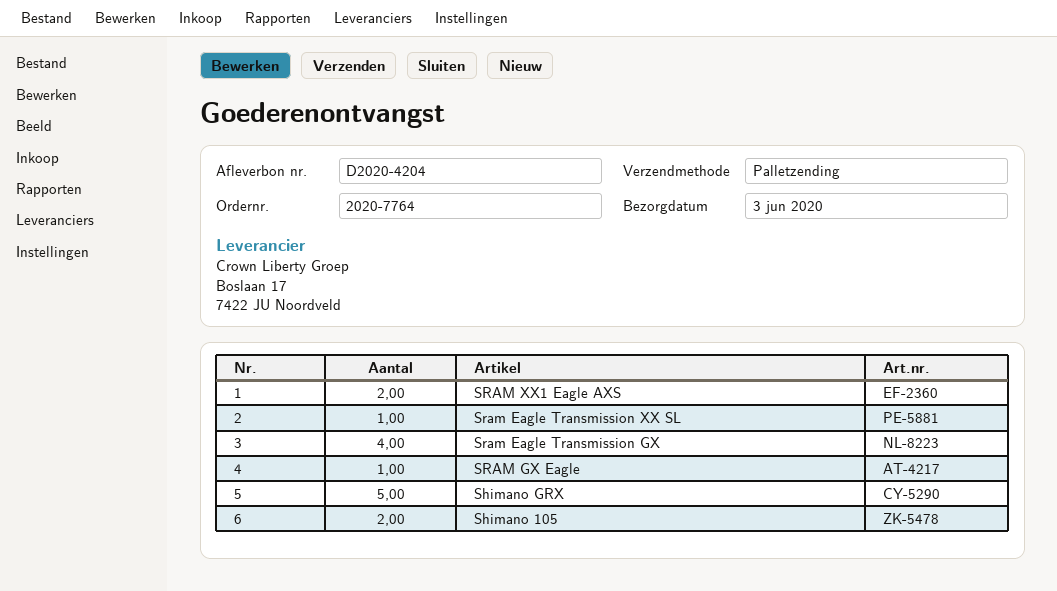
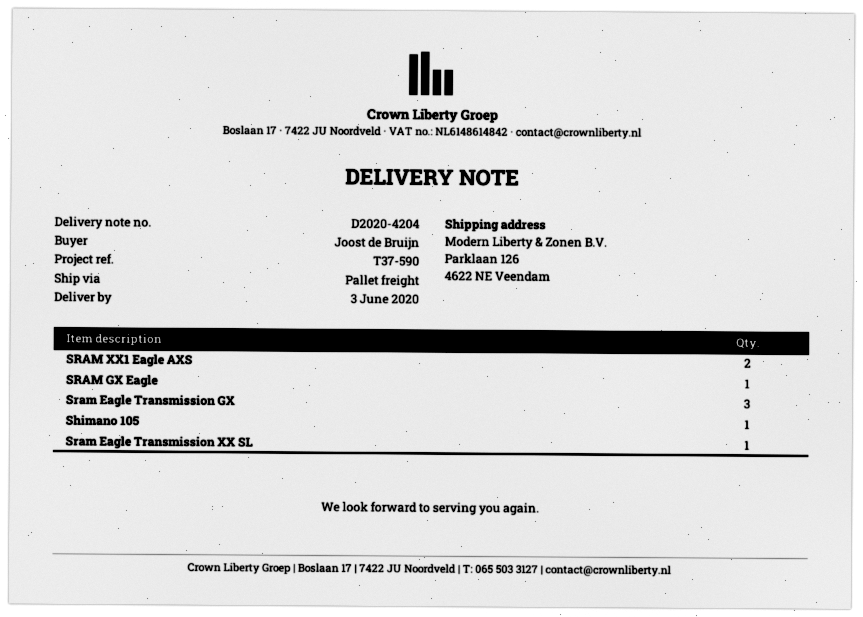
Sram Eagle Transmission GX: 4 -> 3
Shimano GRX: 5 -> none
Shimano 105: 2 -> 1

